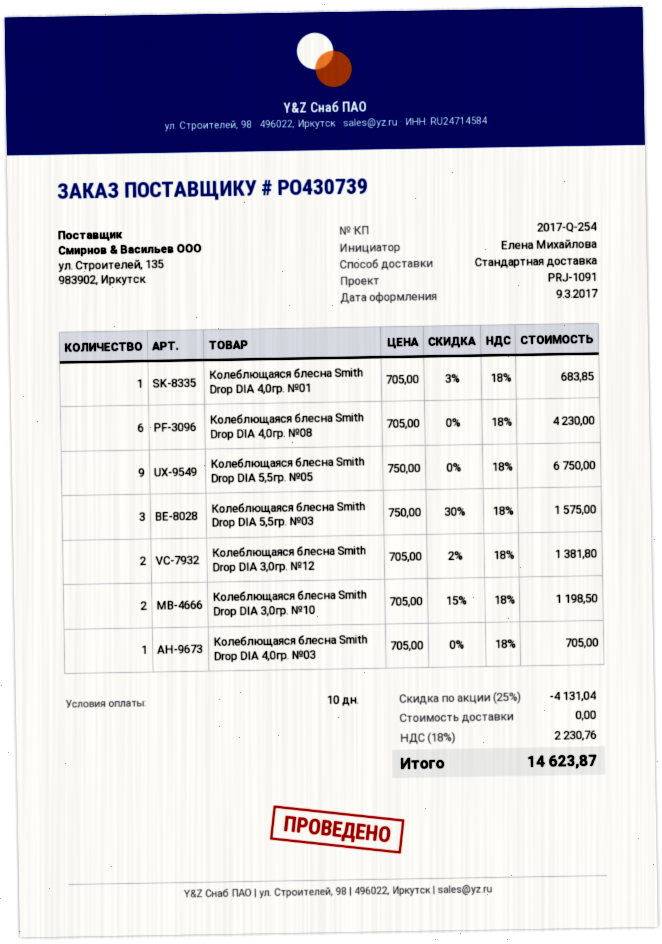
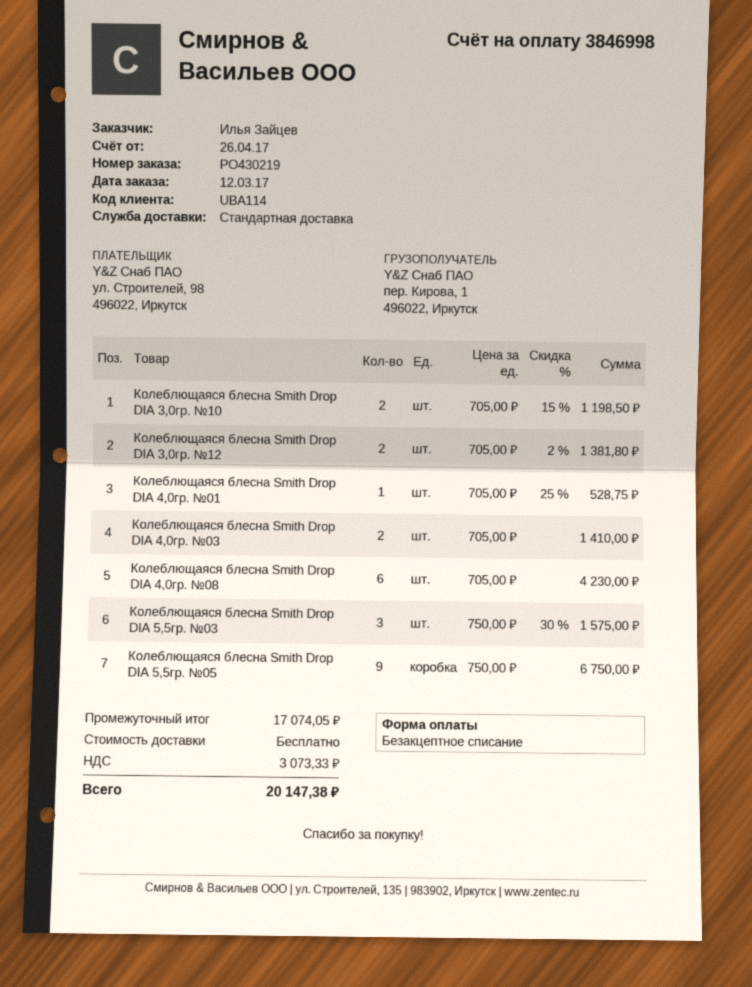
order number: PO430739 -> PO430219
order date: 2017-03-09 -> 2017-03-12
ordered by: Елена Михайлова -> Илья Зайцев
Колеблющаяся блесна Smith Drop DIA 4,0гр. №01: 1 x 705.00 - 3% = 683.85 -> 1 x 705.00 - 25% = 528.75
Колеблющаяся блесна Smith Drop DIA 4,0гр. №03: 1 x 705.00 = 705.00 -> 2 x 705.00 = 1410.00
discount: 25% = 4131.04 -> none
tax: 2230.76 -> 3073.33
total: 14623.87 -> 20147.38

